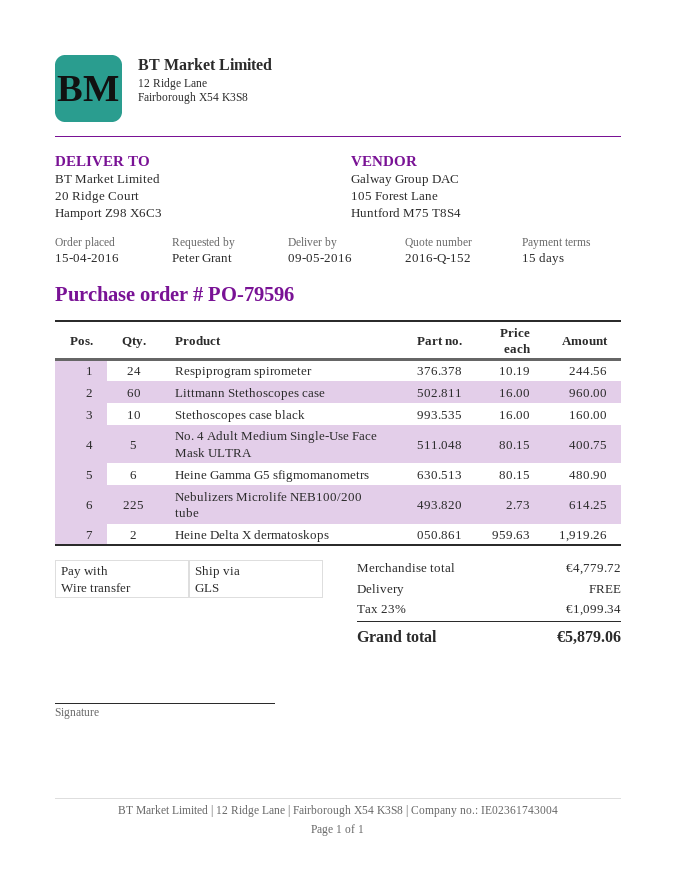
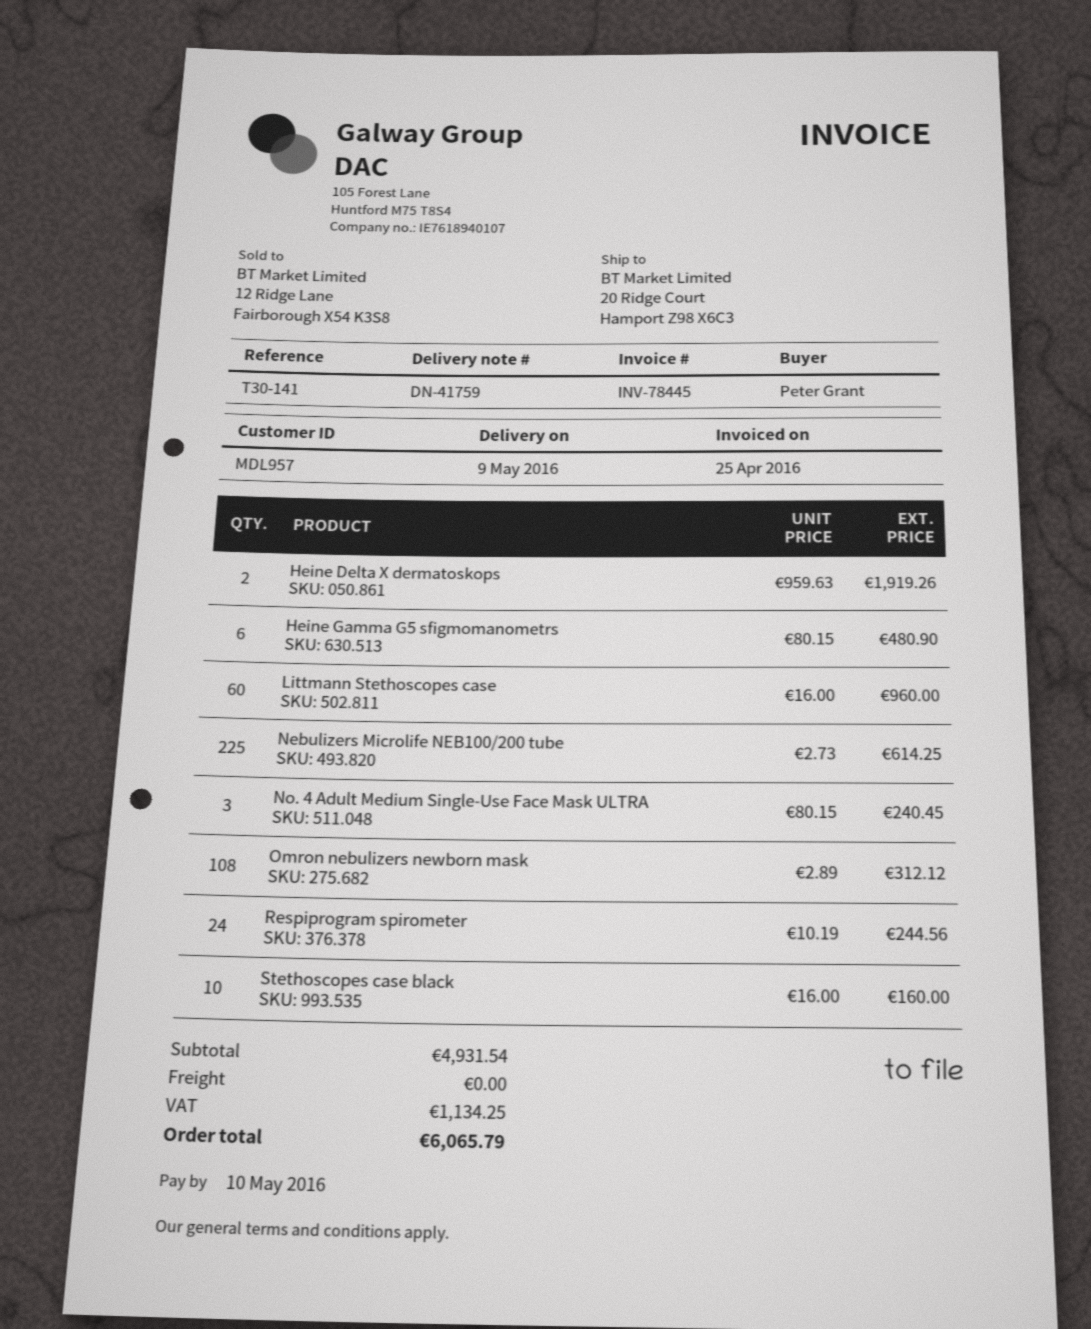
No. 4 Adult Medium Single-Use Face Mask ULTRA: 5 x 80.15 = 400.75 -> 3 x 80.15 = 240.45
Omron nebulizers newborn mask: none -> 108 x 2.89 = 312.12
subtotal: 4779.72 -> 4931.54
tax: 1099.34 -> 1134.25
total: 5879.06 -> 6065.79

